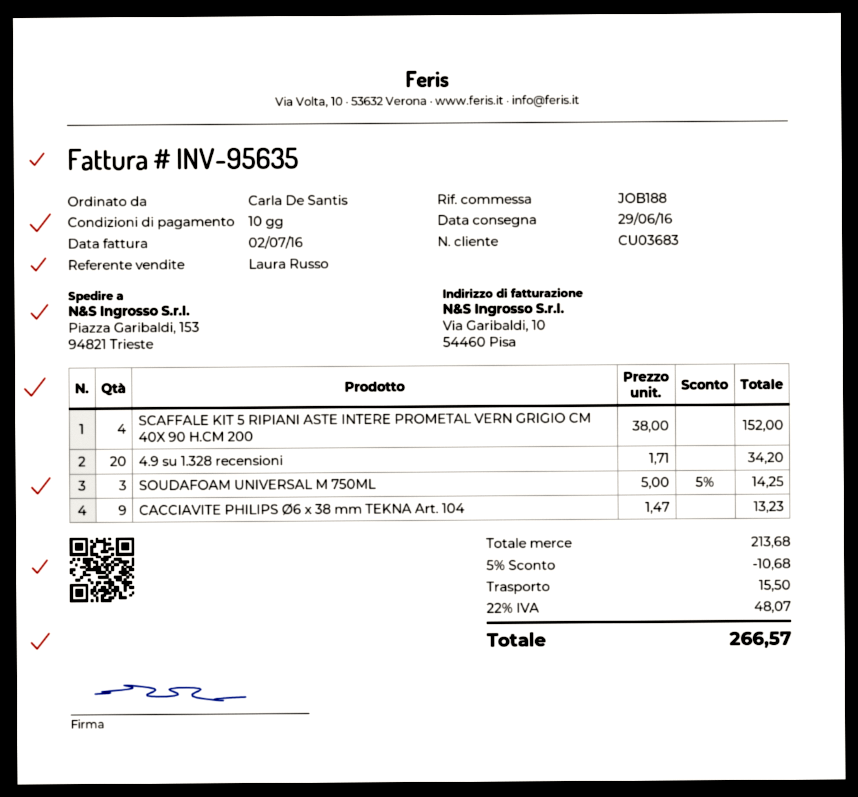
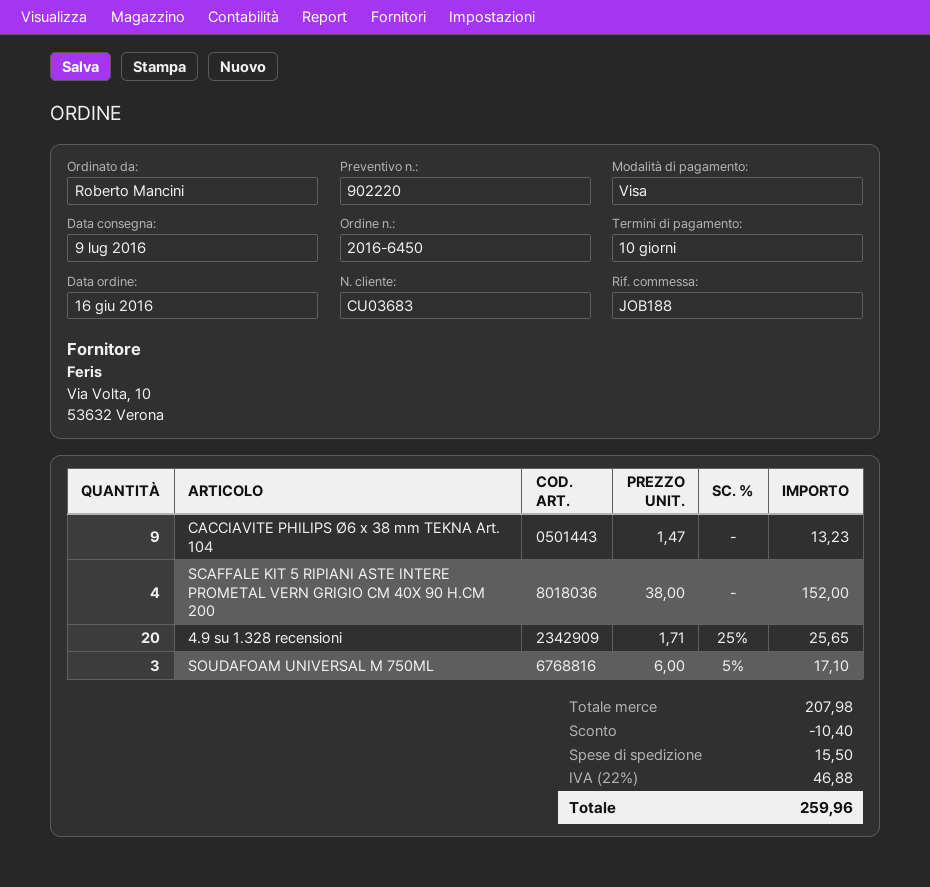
delivery date: 2016-06-29 -> 2016-07-09
ordered by: Carla De Santis -> Roberto Mancini
4.9 su 1.328 recensioni: 20 x 1.71 = 34.20 -> 20 x 1.71 - 25% = 25.65
SOUDAFOAM UNIVERSAL M 750ML: 3 x 5.00 - 5% = 14.25 -> 3 x 6.00 - 5% = 17.10
subtotal: 213.68 -> 207.98
discount: 10.68 -> 10.40
tax: 22% = 48.07 -> 22% = 46.88
total: 266.57 -> 259.96

